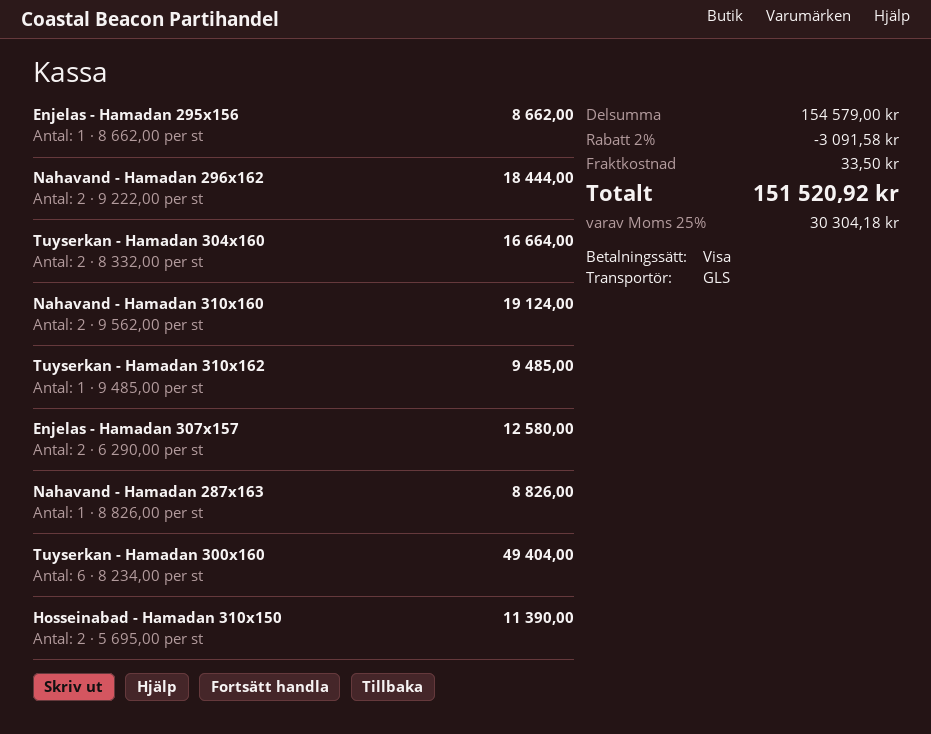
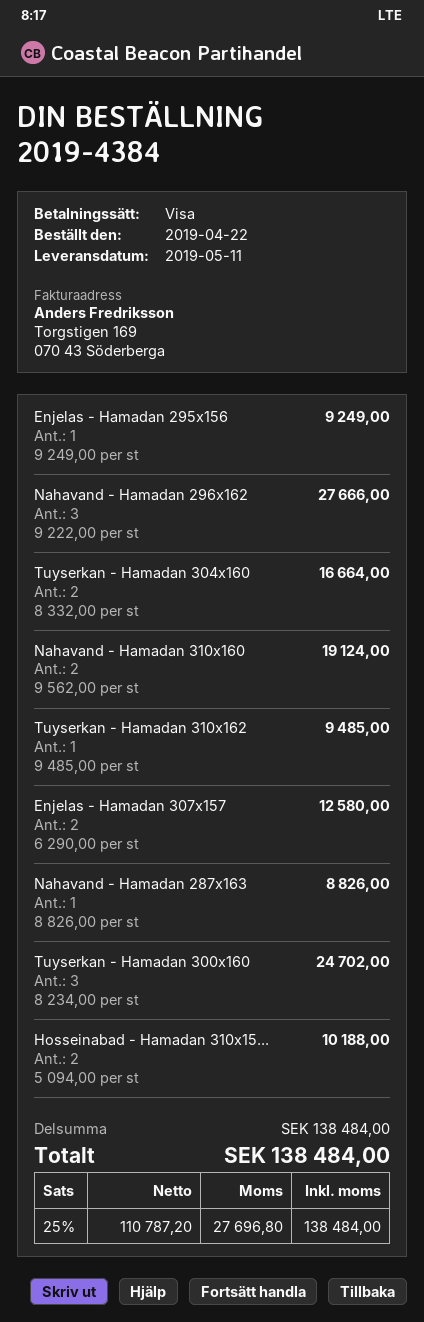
Enjelas - Hamadan 295x156: 1 x 8662.00 = 8662.00 -> 1 x 9249.00 = 9249.00
Nahavand - Hamadan 296x162: 2 x 9222.00 = 18444.00 -> 3 x 9222.00 = 27666.00
Tuyserkan - Hamadan 300x160: 6 x 8234.00 = 49404.00 -> 3 x 8234.00 = 24702.00
Hosseinabad - Hamadan 310x150: 2 x 5695.00 = 11390.00 -> 2 x 5094.00 = 10188.00
subtotal: 154579.00 -> 138484.00
discount: 2% = 3091.58 -> none
shipping: 33.50 -> none
tax: 25% = 30304.18 -> 25% = 27696.80
total: 151520.92 -> 138484.00

